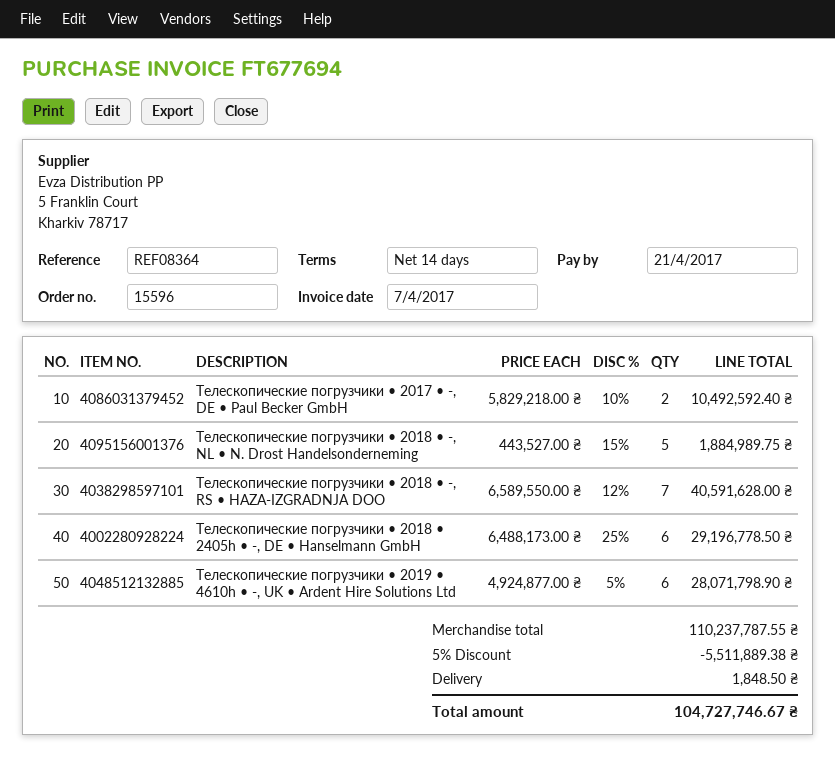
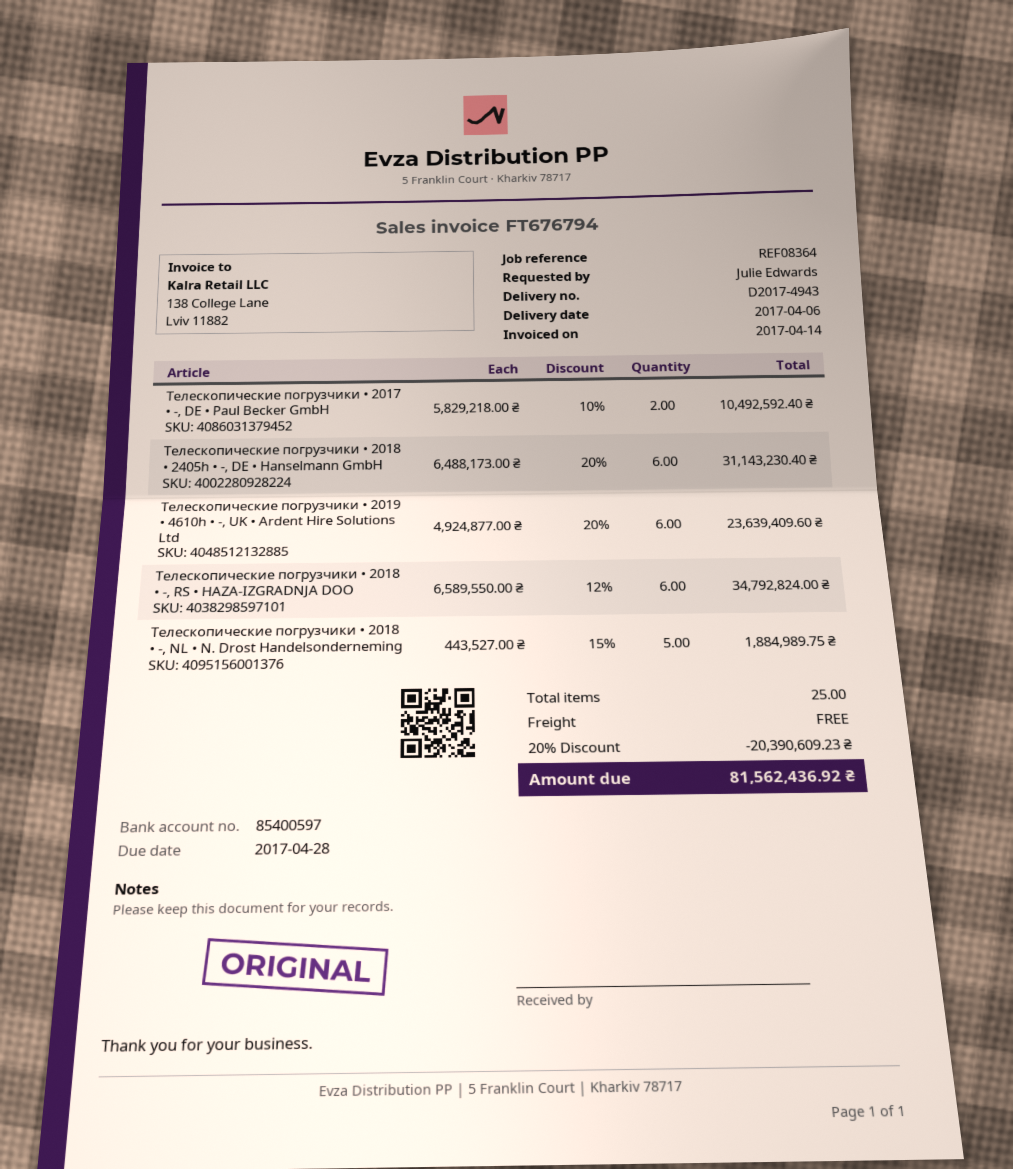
invoice number: FT677694 -> FT676794
invoice date: 2017-04-07 -> 2017-04-14
due date: 2017-04-21 -> 2017-04-28
Телескопические погрузчики • 2018 • -, RS • HAZA-IZGRADNJA DOO: 7 x 6589550.00 - 12% = 40591628.00 -> 6 x 6589550.00 - 12% = 34792824.00
Телескопические погрузчики • 2018 • 2405h • -, DE • Hanselmann GmbH: 6 x 6488173.00 - 25% = 29196778.50 -> 6 x 6488173.00 - 20% = 31143230.40
Телескопические погрузчики • 2019 • 4610h • -, UK • Ardent Hire Solutions Ltd: 6 x 4924877.00 - 5% = 28071798.90 -> 6 x 4924877.00 - 20% = 23639409.60
discount: 5% = 5511889.38 -> 20% = 20390609.23
shipping: 1848.50 -> 0.00
total: 104727746.67 -> 81562436.92

